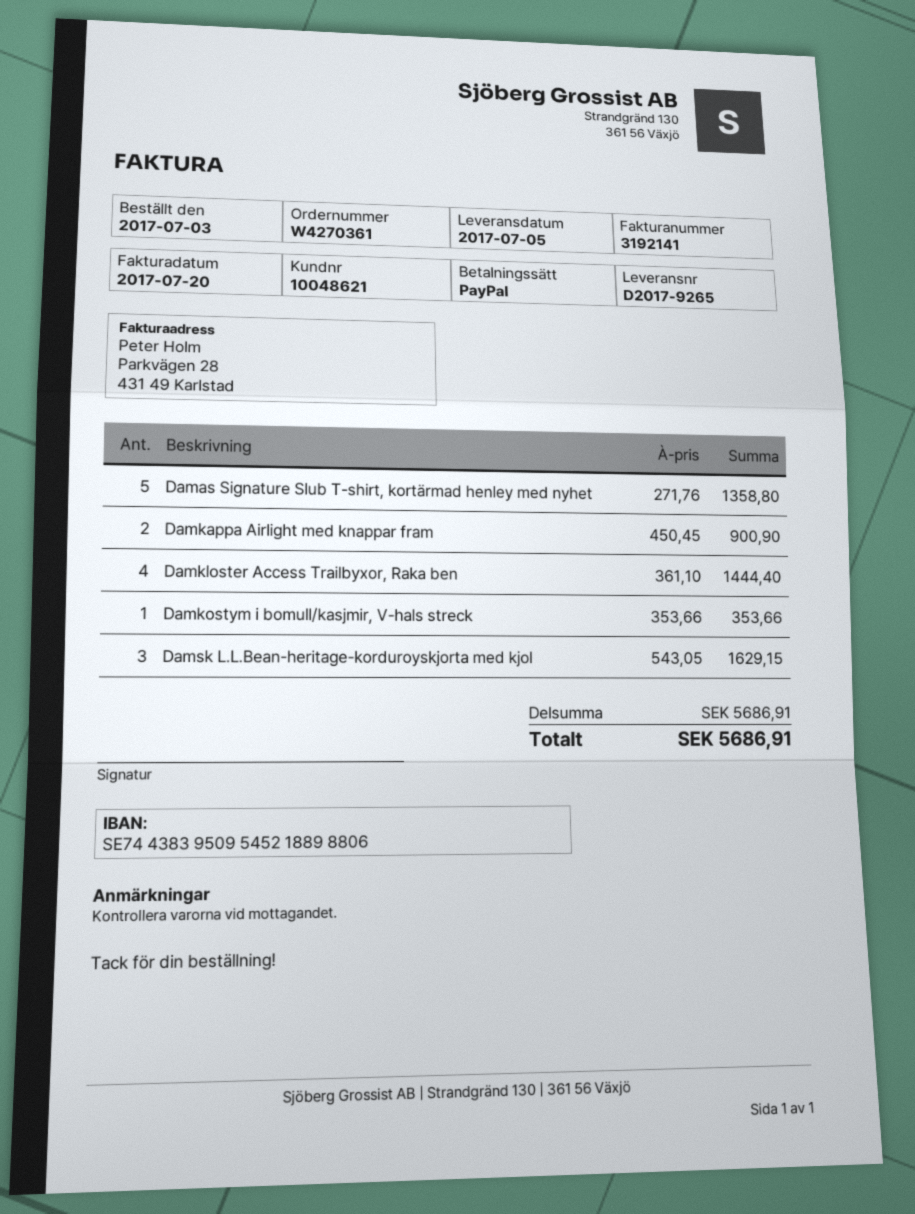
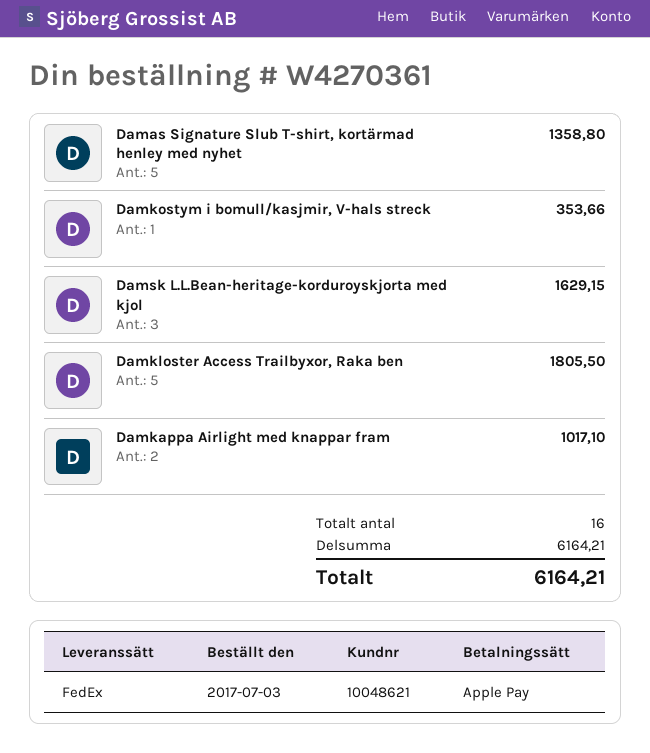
payment method: PayPal -> Apple Pay
Damkappa Airlight med knappar fram: 2 for 900.90 -> 2 for 1017.10
Damkloster Access Trailbyxor, Raka ben: 4 for 1444.40 -> 5 for 1805.50
subtotal: 5686.91 -> 6164.21
total: 5686.91 -> 6164.21

